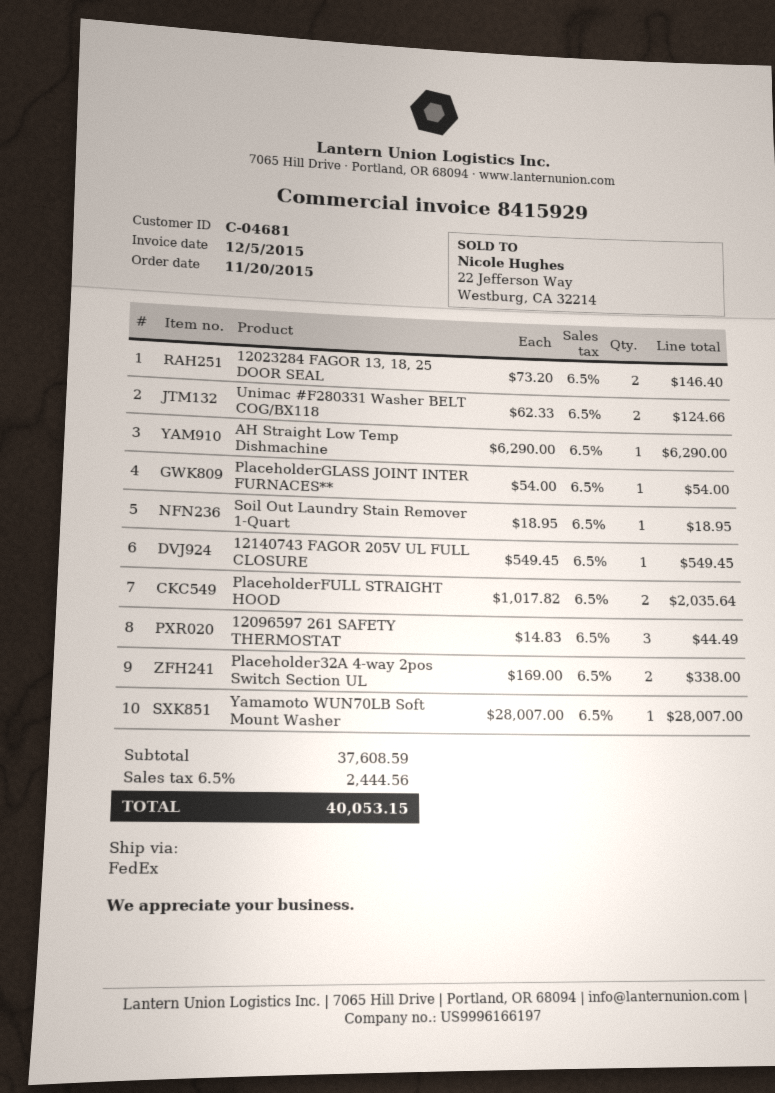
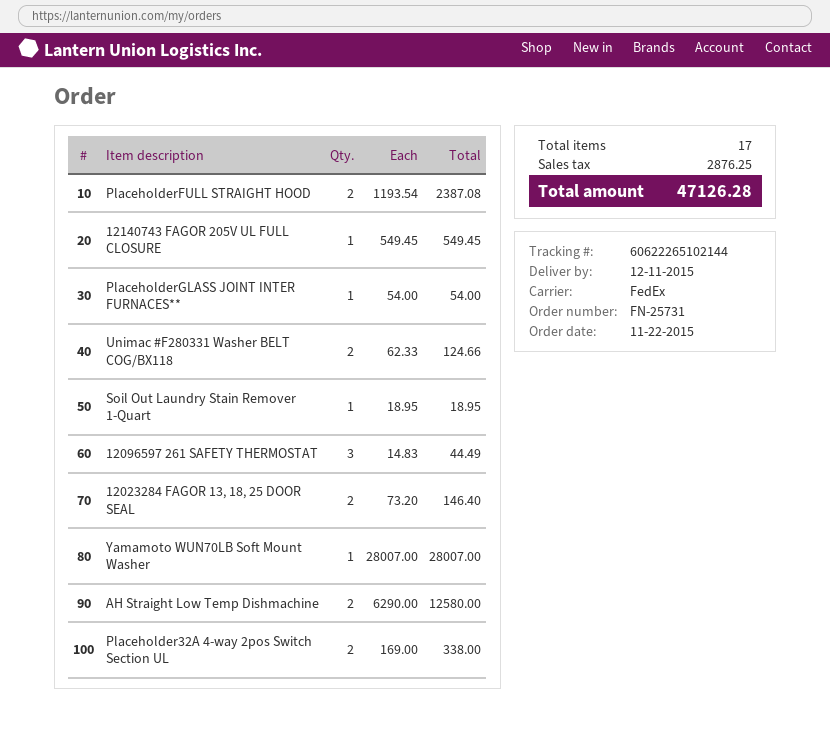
order date: 2015-11-20 -> 2015-11-22
AH Straight Low Temp Dishmachine: 1 x 6290.00 = 6290.00 -> 2 x 6290.00 = 12580.00
PlaceholderFULL STRAIGHT HOOD: 2 x 1017.82 = 2035.64 -> 2 x 1193.54 = 2387.08
tax: 2444.56 -> 2876.25
total: 40053.15 -> 47126.28

